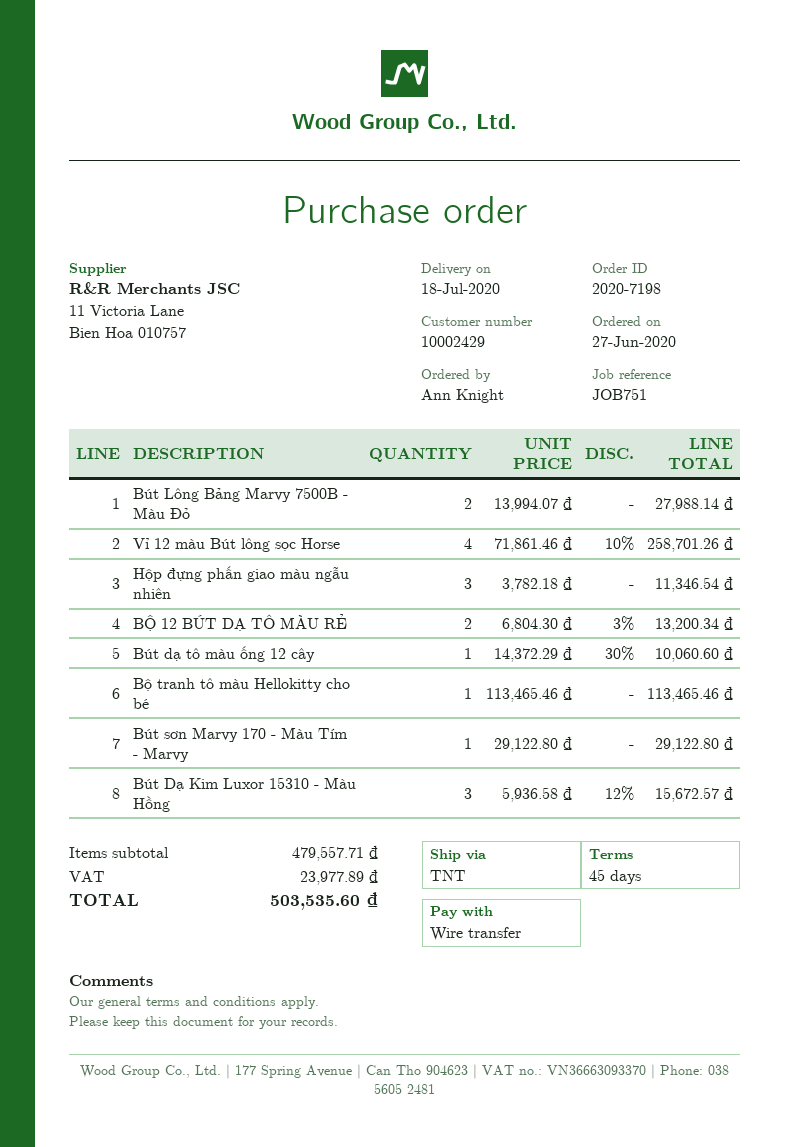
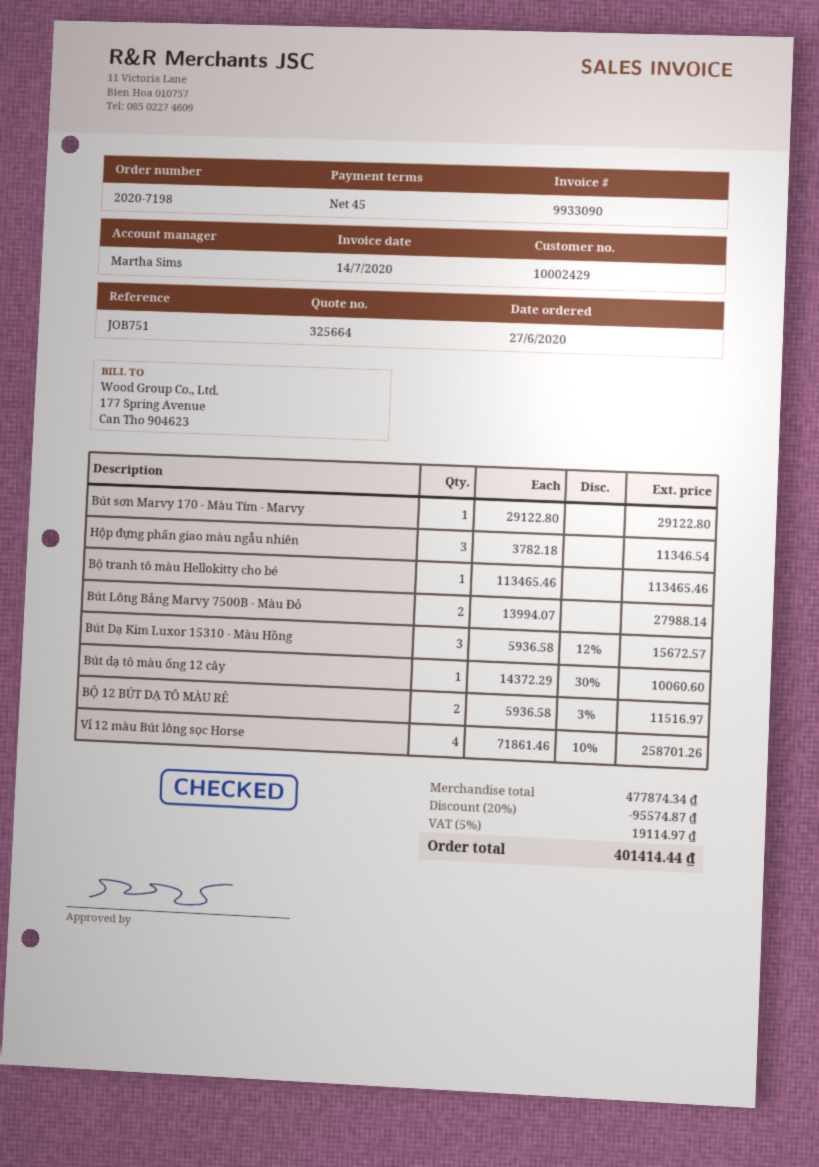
BỘ 12 BÚT DẠ TÔ MÀU RẺ: 2 x 6804.30 - 3% = 13200.34 -> 2 x 5936.58 - 3% = 11516.97
subtotal: 479557.71 -> 477874.34
discount: none -> 20% = 95574.87
tax: 23977.89 -> 19114.97
total: 503535.60 -> 401414.44

